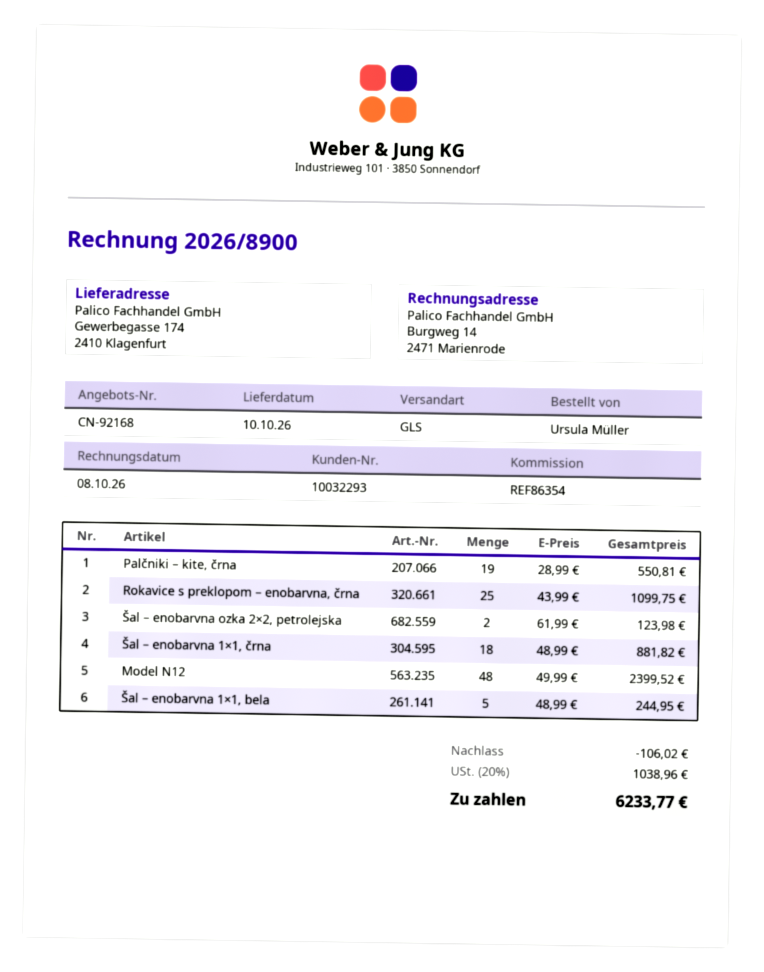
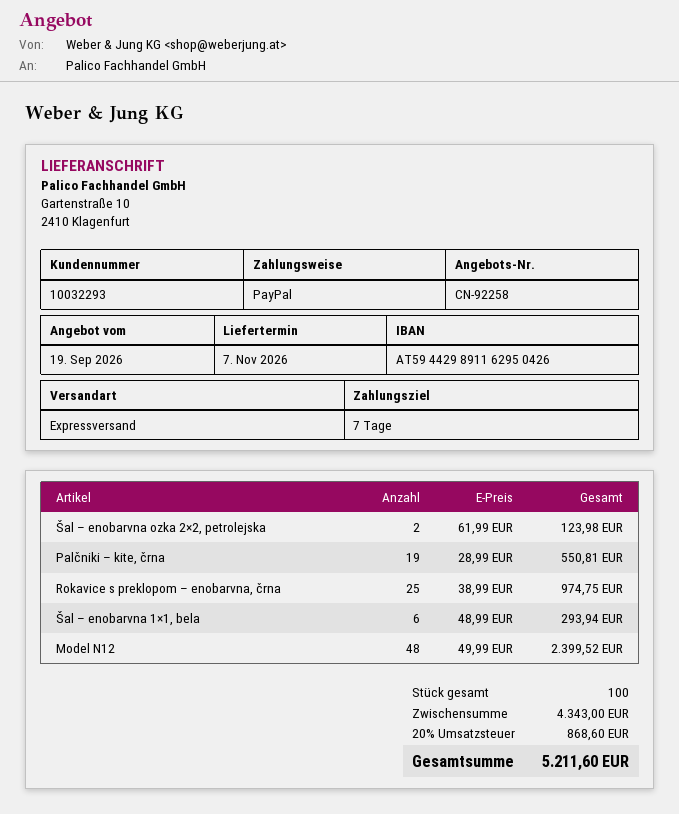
quote number: CN-92168 -> CN-92258
delivery date: 2026-10-10 -> 2026-11-07
shipping method: GLS -> express
ship to: Gewerbegasse 174, 2410 Klagenfurt -> Gartenstraße 10, 2410 Klagenfurt
Rokavice s preklopom – enobarvna, črna: 25 x 43.99 = 1099.75 -> 25 x 38.99 = 974.75
Šal – enobarvna 1×1, črna: 18 x 48.99 = 881.82 -> none
Šal – enobarvna 1×1, bela: 5 x 48.99 = 244.95 -> 6 x 48.99 = 293.94
discount: 106.02 -> none
tax: 20% = 1038.96 -> 20% = 868.60
total: 6233.77 -> 5211.60

